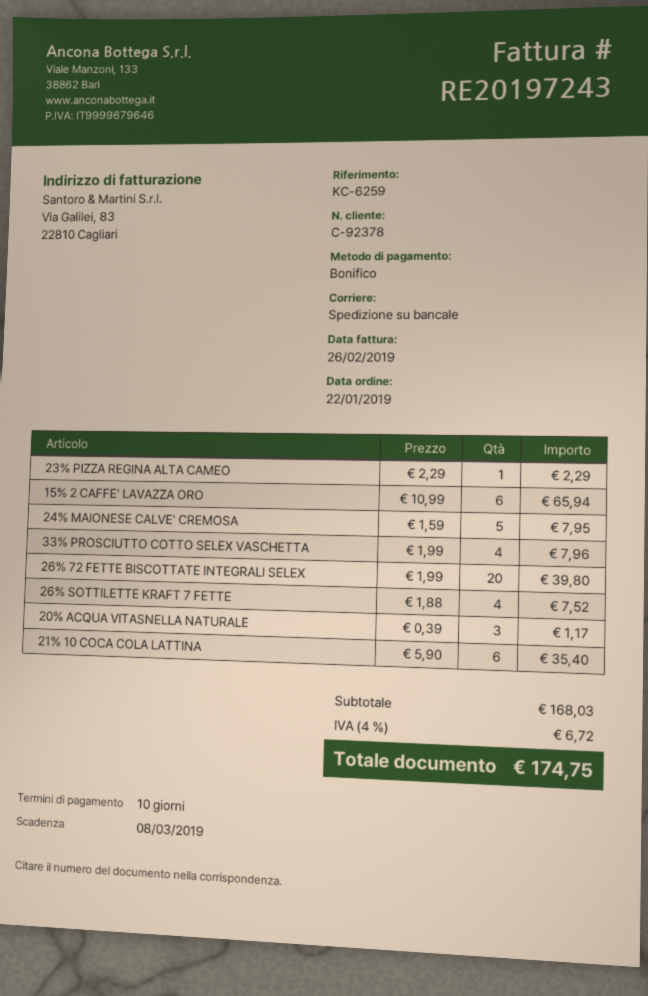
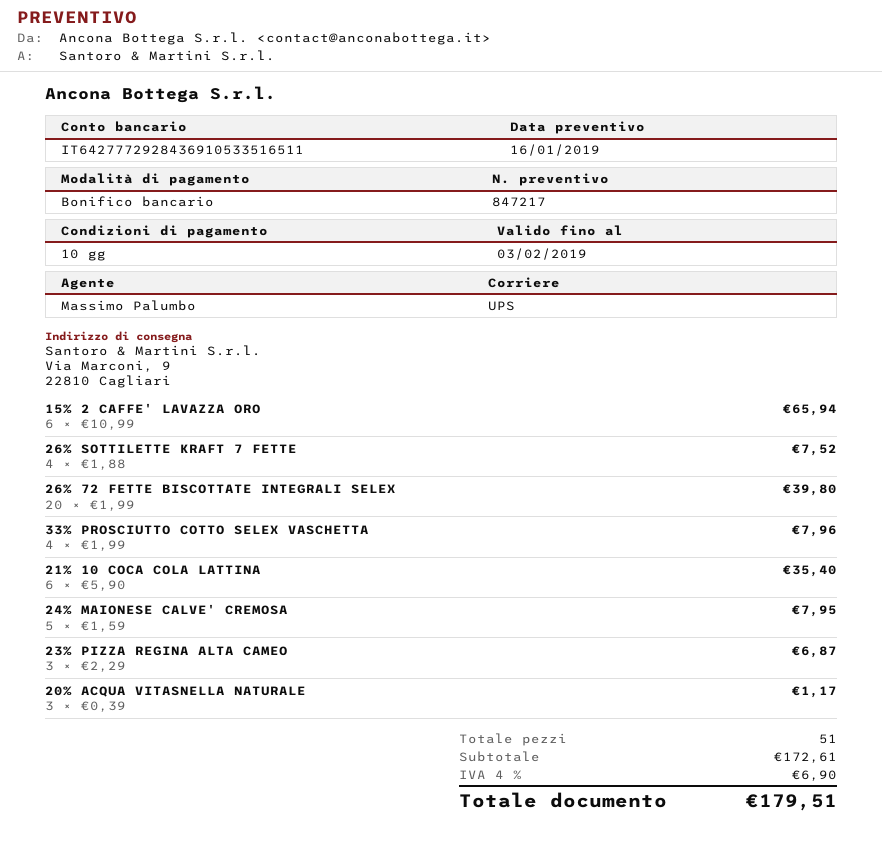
shipping method: pallet freight -> UPS
23% PIZZA REGINA ALTA CAMEO: 1 x 2.29 = 2.29 -> 3 x 2.29 = 6.87
subtotal: 168.03 -> 172.61
tax: 4% = 6.72 -> 4% = 6.90
total: 174.75 -> 179.51

